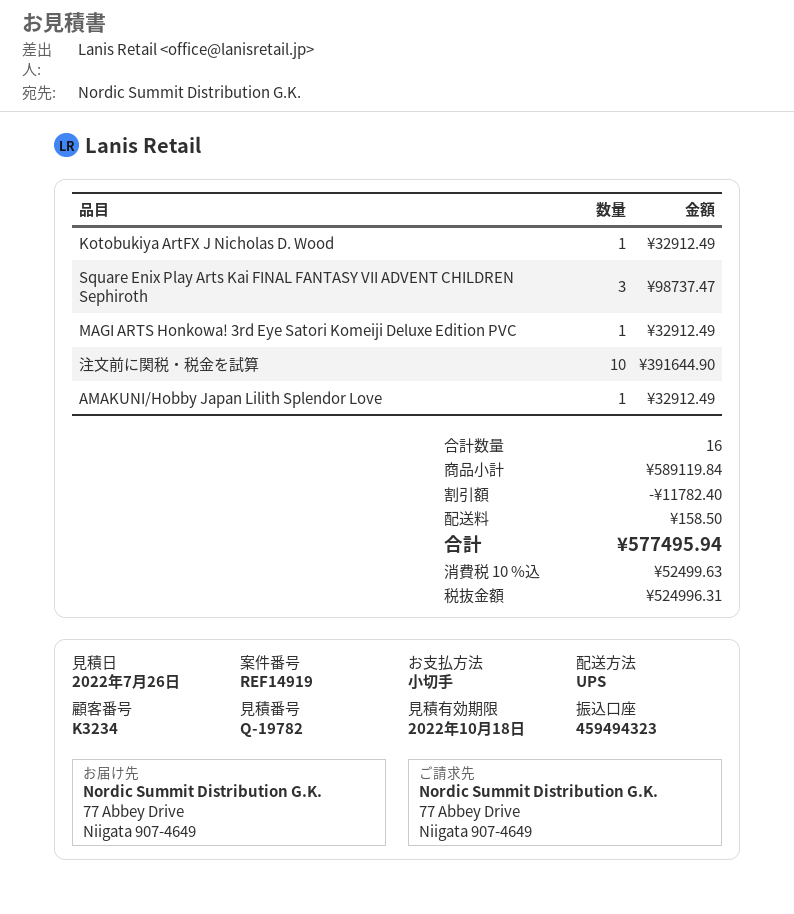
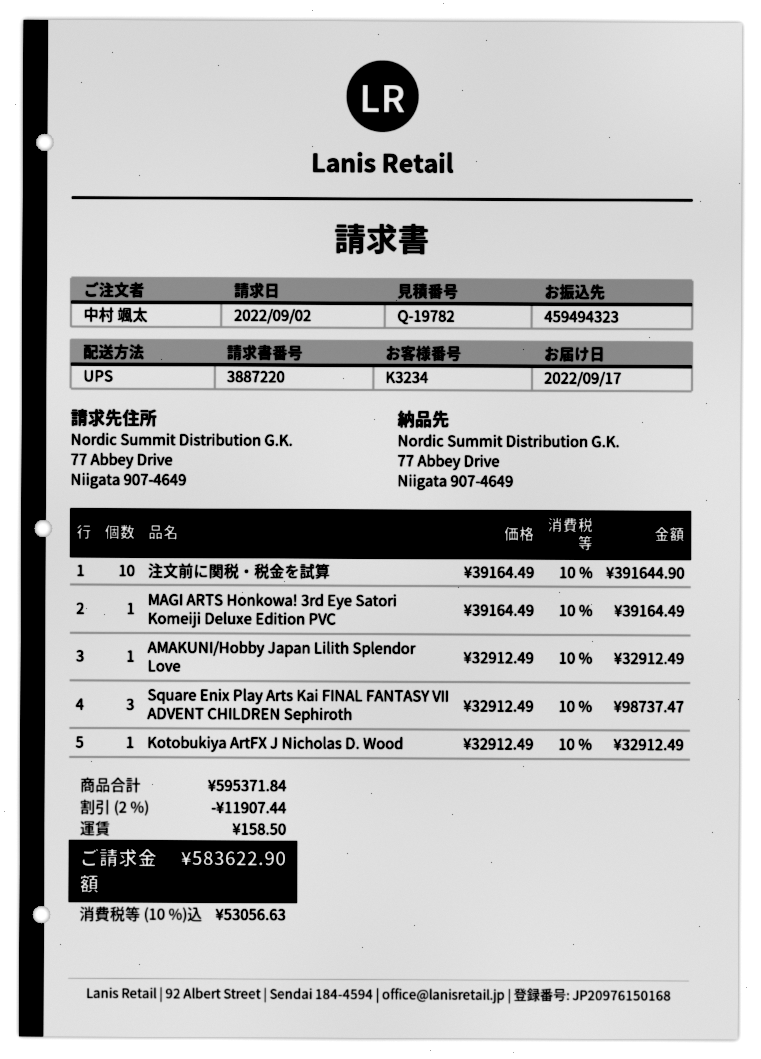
MAGI ARTS Honkowa! 3rd Eye Satori Komeiji Deluxe Edition PVC: 1 for 32912.49 -> 1 for 39164.49
subtotal: 589119.84 -> 595371.84
discount: 11782.40 -> 11907.44
tax: 10% = 52499.63 -> 10% = 53056.63
total: 577495.94 -> 583622.90

